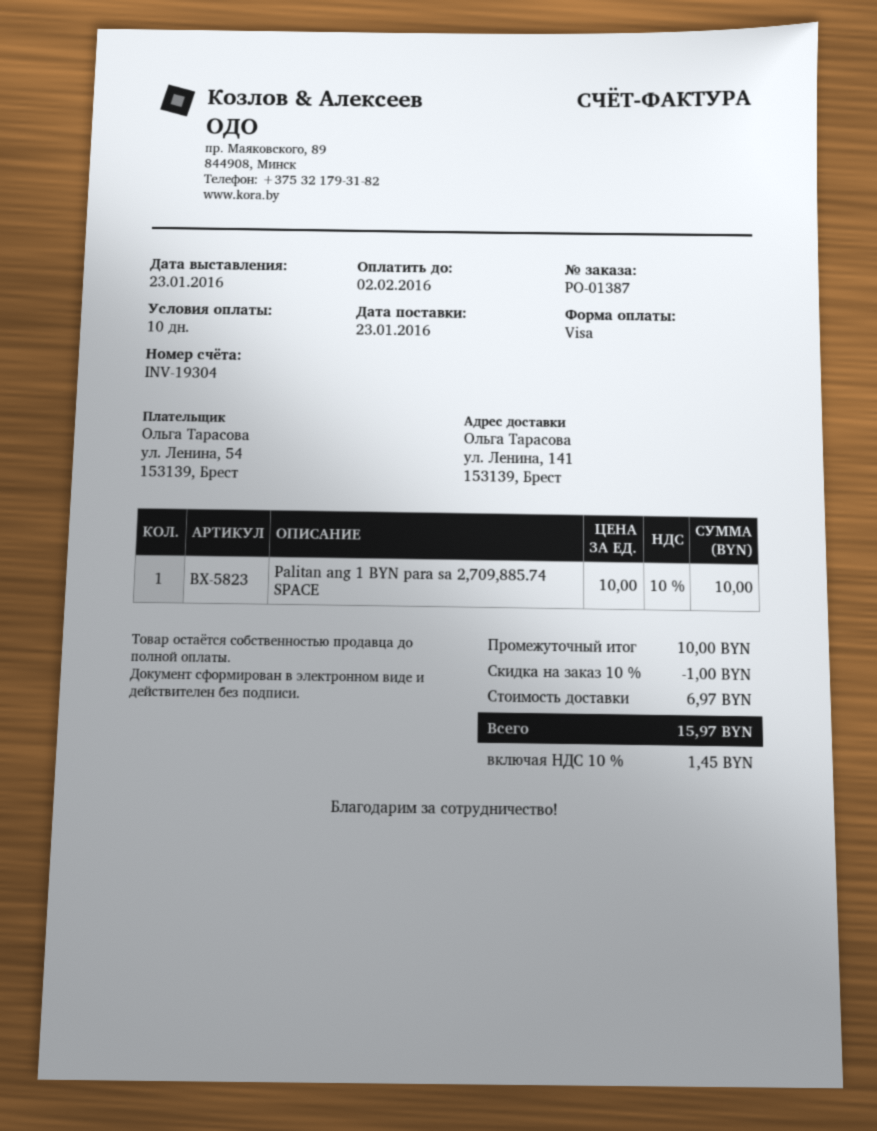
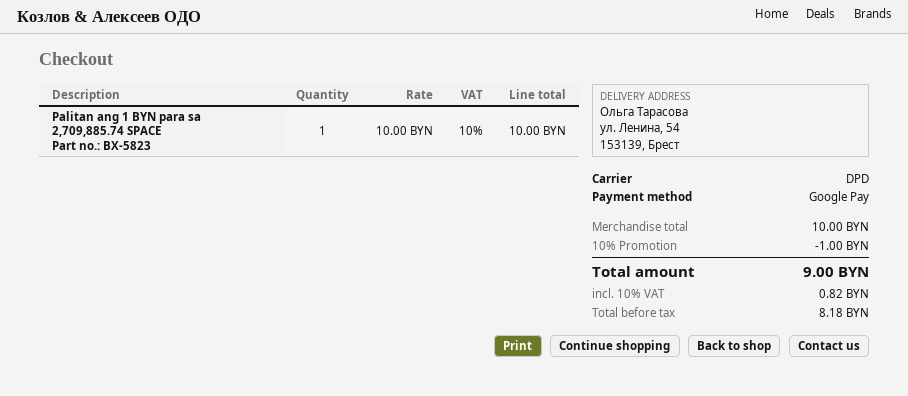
payment method: Visa -> Google Pay
ship to: ул. Ленина, 141, 153139, Брест -> ул. Ленина, 54, 153139, Брест
shipping: 6.97 -> none
tax: 10% = 1.45 -> 10% = 0.82
total: 15.97 -> 9.00

